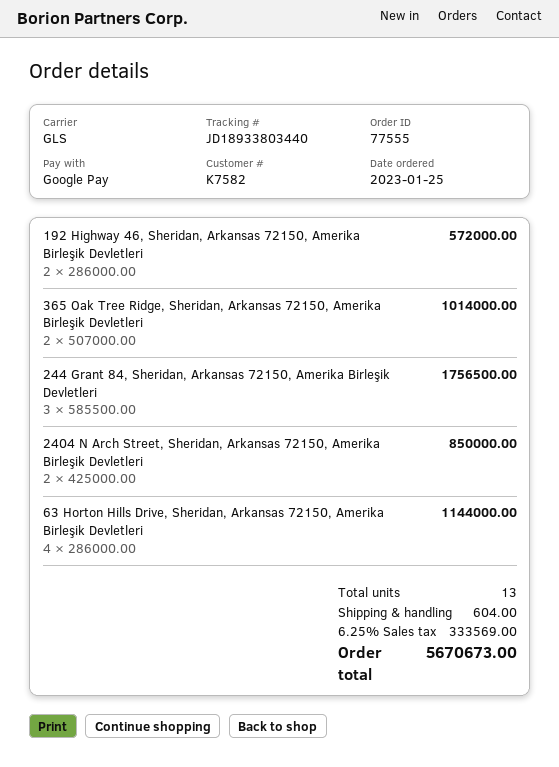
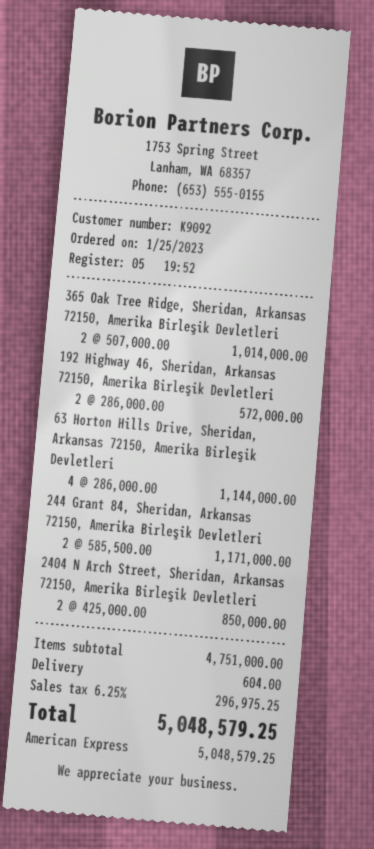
customer number: K7582 -> K9092
payment method: Google Pay -> American Express
244 Grant 84, Sheridan, Arkansas 72150, Amerika Birleşik Devletleri: 3 x 585500.00 = 1756500.00 -> 2 x 585500.00 = 1171000.00
tax: 6.25% = 333569.00 -> 6.25% = 296975.25
total: 5670673.00 -> 5048579.25

